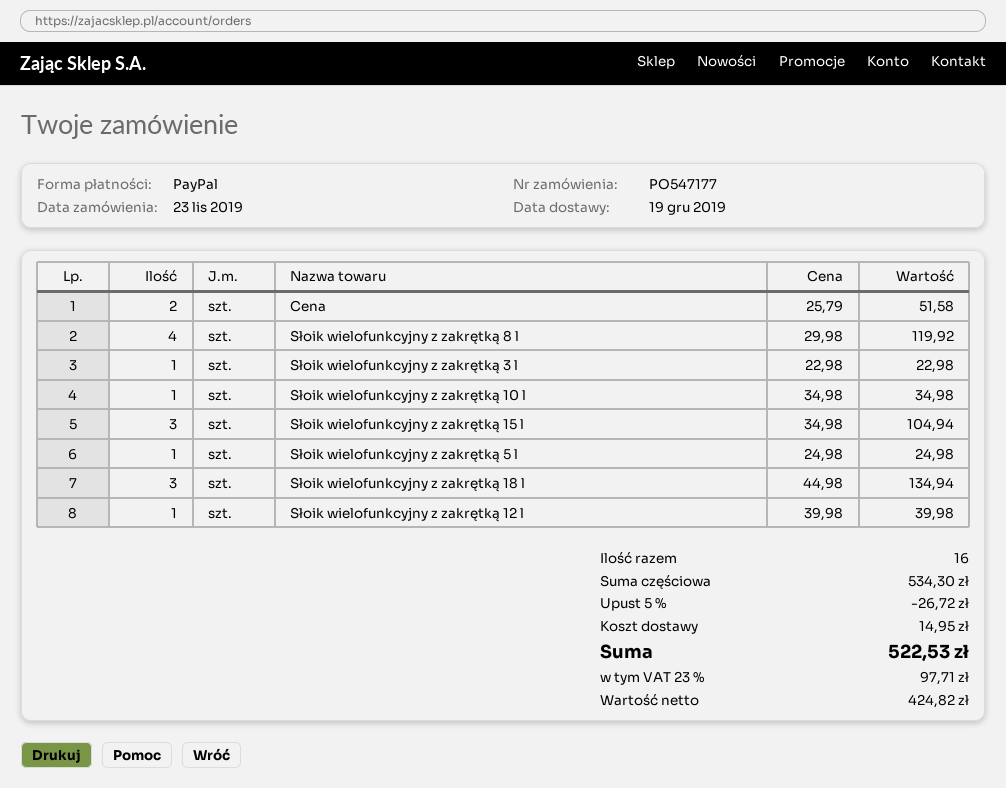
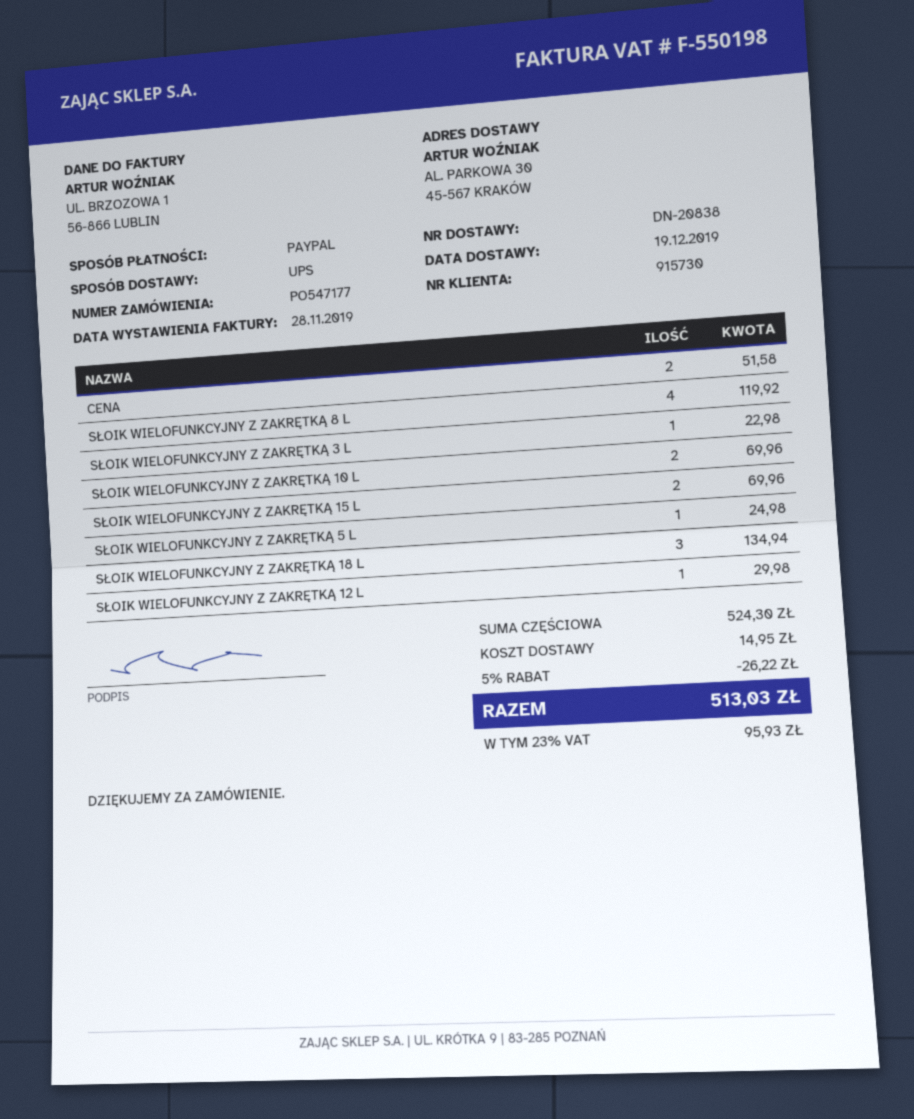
Słoik wielofunkcyjny z zakrętką 10 l: 1 for 34.98 -> 2 for 69.96
Słoik wielofunkcyjny z zakrętką 15 l: 3 for 104.94 -> 2 for 69.96
Słoik wielofunkcyjny z zakrętką 12 l: 1 for 39.98 -> 1 for 29.98
subtotal: 534.30 -> 524.30
discount: 5% = 26.72 -> 5% = 26.22
tax: 23% = 97.71 -> 23% = 95.93
total: 522.53 -> 513.03

